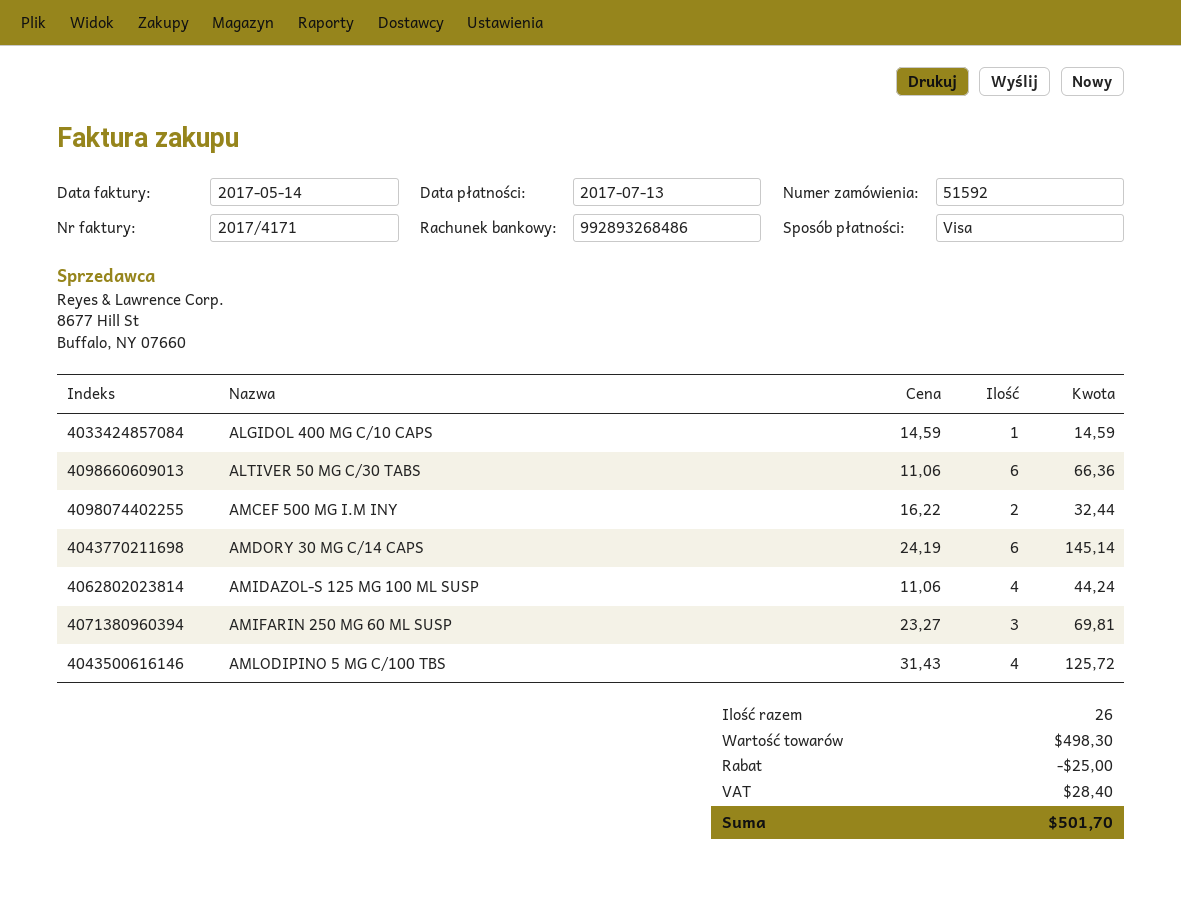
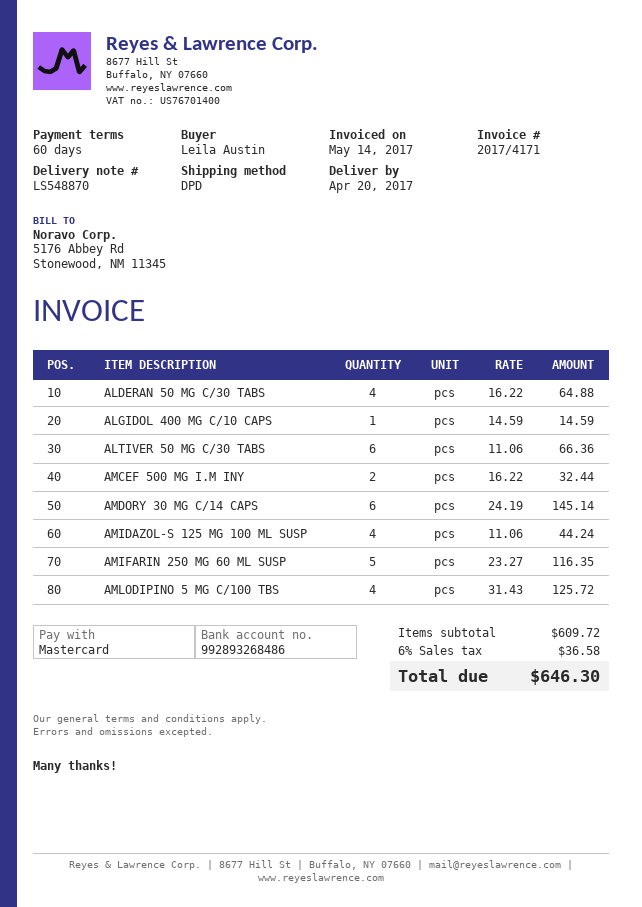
payment method: Visa -> Mastercard
AMIFARIN 250 MG 60 ML SUSP: 3 x 23.27 = 69.81 -> 5 x 23.27 = 116.35
ALDERAN 50 MG C/30 TABS: none -> 4 x 16.22 = 64.88
subtotal: 498.30 -> 609.72
discount: 25.00 -> none
tax: 28.40 -> 36.58
total: 501.70 -> 646.30

